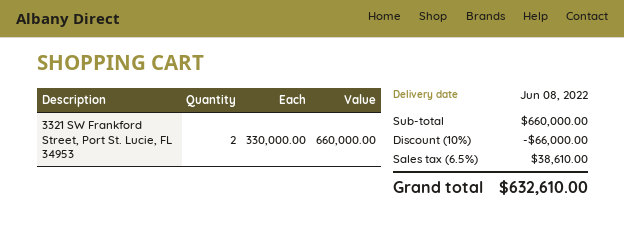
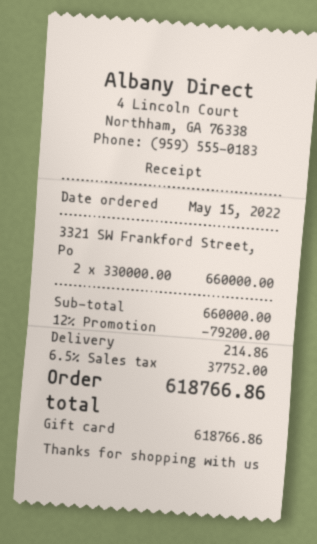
discount: 10% = 66000.00 -> 12% = 79200.00
shipping: none -> 214.86
tax: 6.5% = 38610.00 -> 6.5% = 37752.00
total: 632610.00 -> 618766.86

